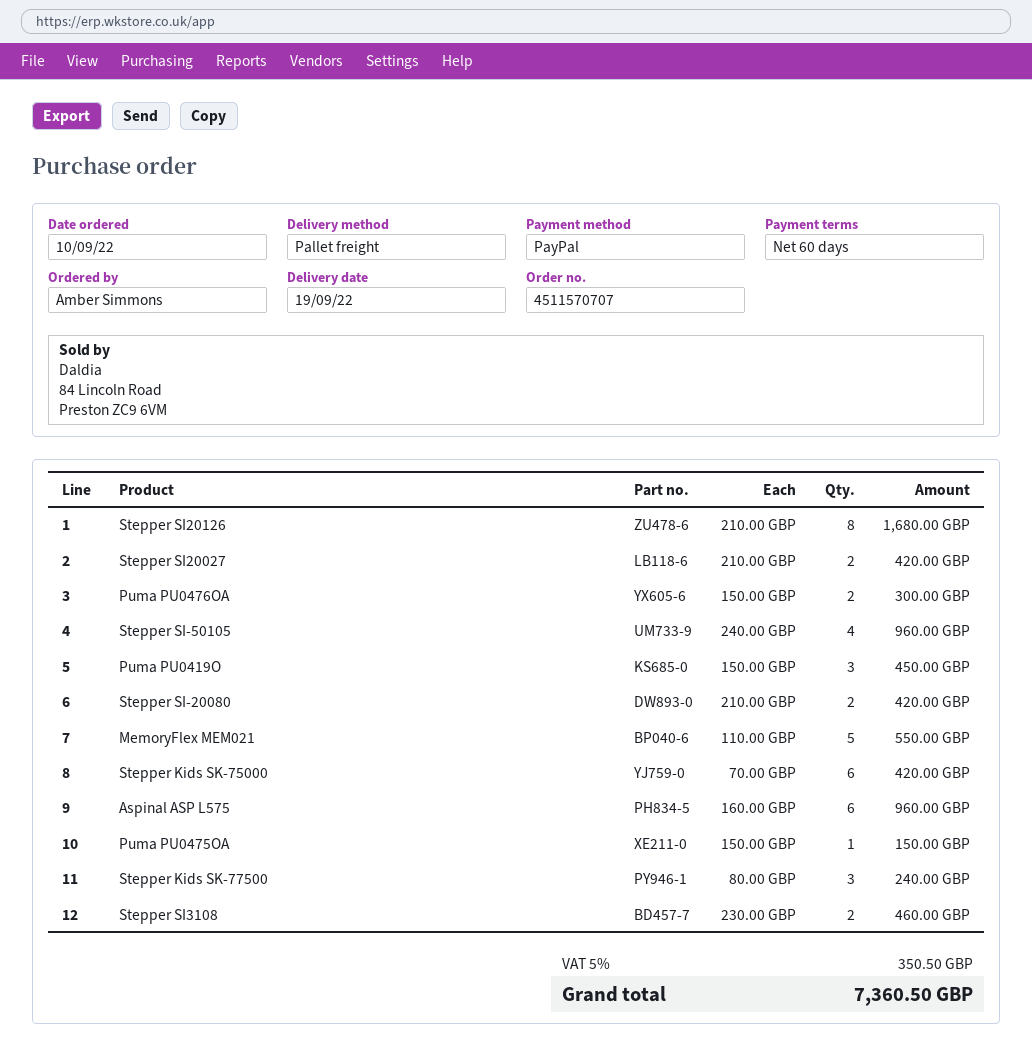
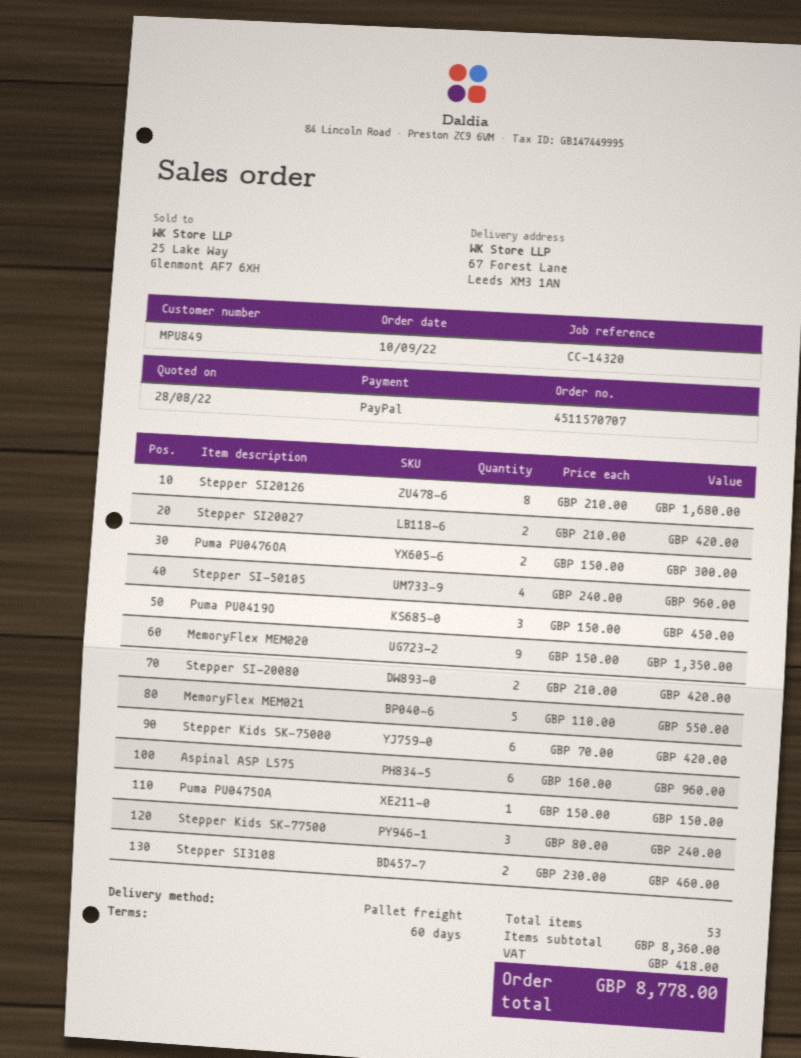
MemoryFlex MEM020: none -> 9 x 150.00 = 1350.00
tax: 350.50 -> 418.00
total: 7360.50 -> 8778.00

